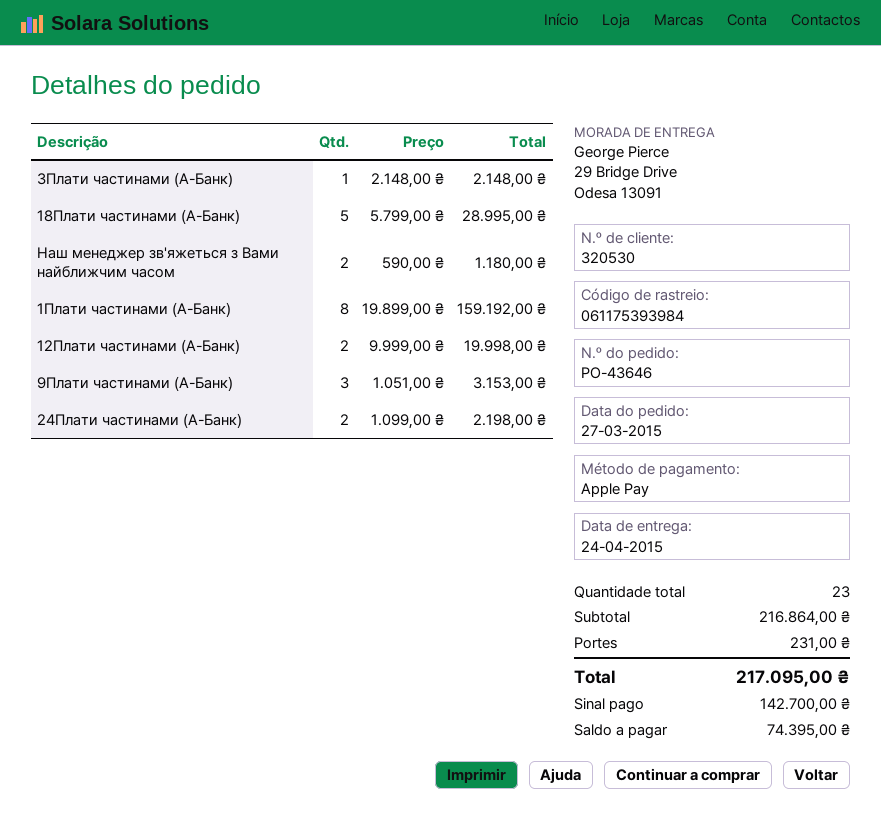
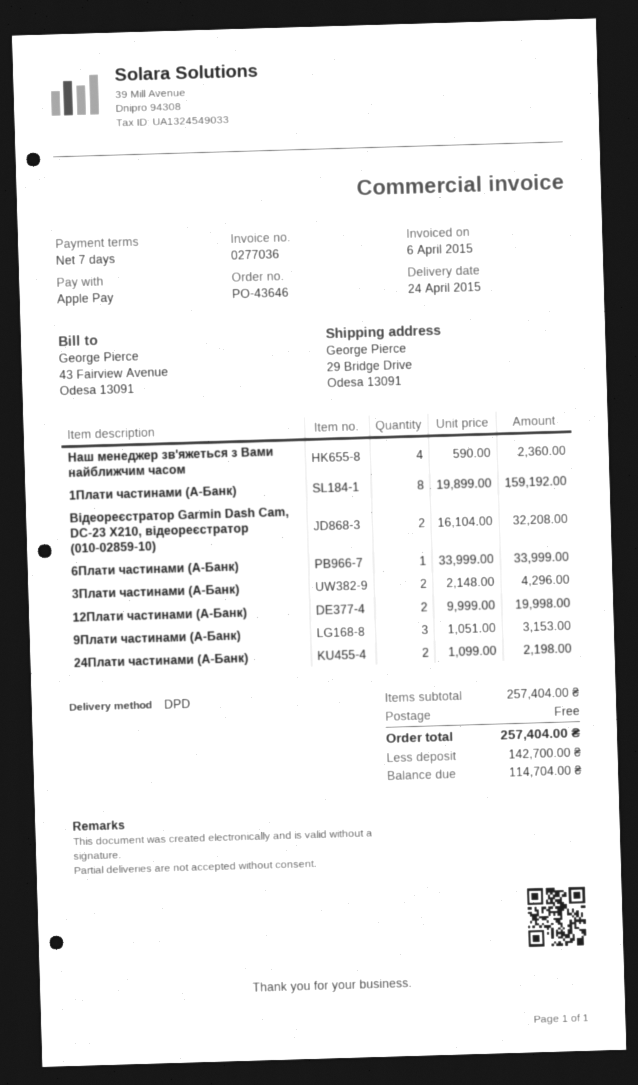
3Плати частинами (А-Банк): 1 x 2148.00 = 2148.00 -> 2 x 2148.00 = 4296.00
18Плати частинами (А-Банк): 5 x 5799.00 = 28995.00 -> none
Наш менеджер зв'яжеться з Вами найближчим часом: 2 x 590.00 = 1180.00 -> 4 x 590.00 = 2360.00
Відеореєстратор Garmin Dash Cam, DC-23 X210, відеореєстратор (010-02859-10): none -> 2 x 16104.00 = 32208.00
6Плати частинами (А-Банк): none -> 1 x 33999.00 = 33999.00
subtotal: 216864.00 -> 257404.00
shipping: 231.00 -> 0.00
total: 217095.00 -> 257404.00
balance: 74395.00 -> 114704.00

